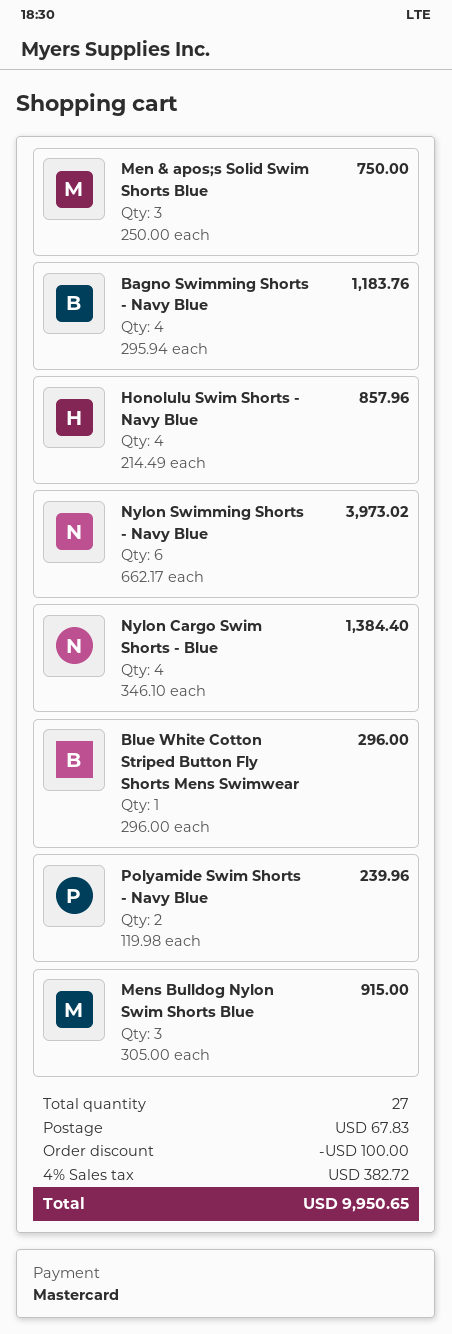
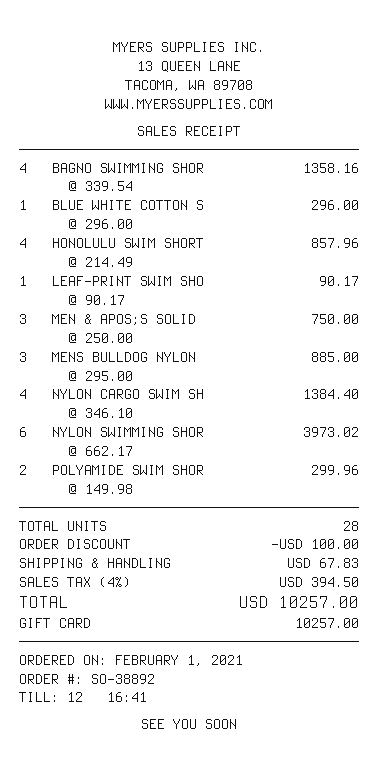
payment method: Mastercard -> gift card
Bagno Swimming Shorts - Navy Blue: 4 x 295.94 = 1183.76 -> 4 x 339.54 = 1358.16
Polyamide Swim Shorts - Navy Blue: 2 x 119.98 = 239.96 -> 2 x 149.98 = 299.96
Mens Bulldog Nylon Swim Shorts Blue: 3 x 305.00 = 915.00 -> 3 x 295.00 = 885.00
LEAF-PRINT SWIM SHO: none -> 1 x 90.17 = 90.17
total quantity: 27 -> 28
tax: 4% = 382.72 -> 4% = 394.50
total: 9950.65 -> 10257.00

